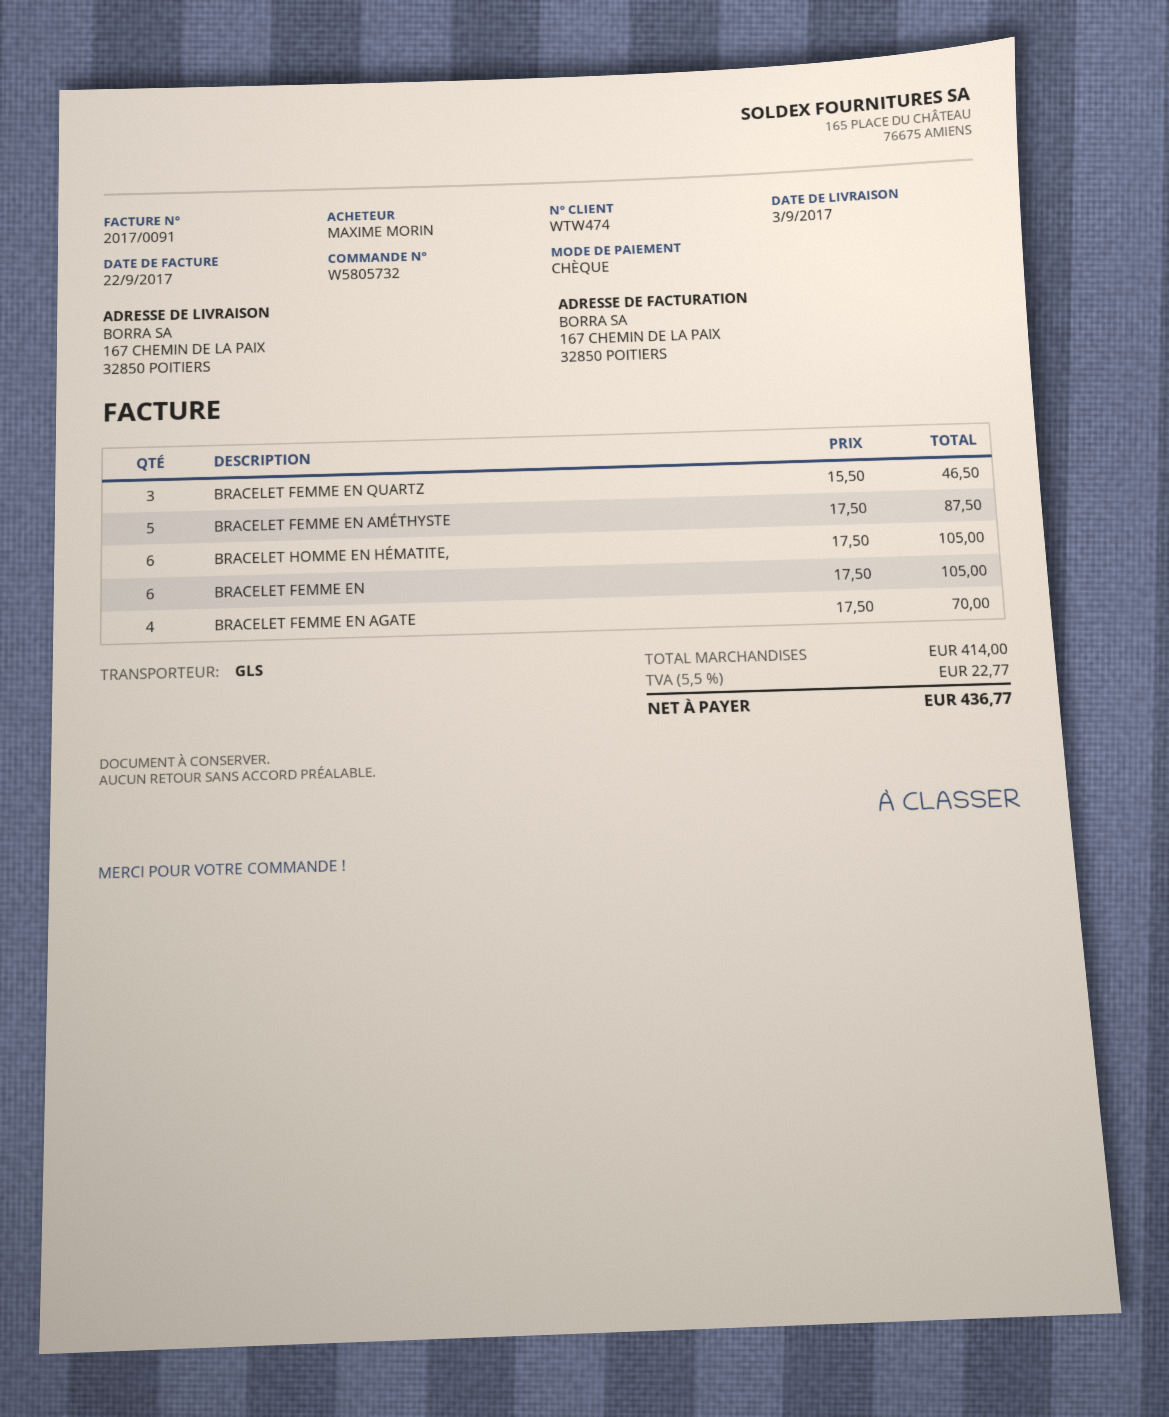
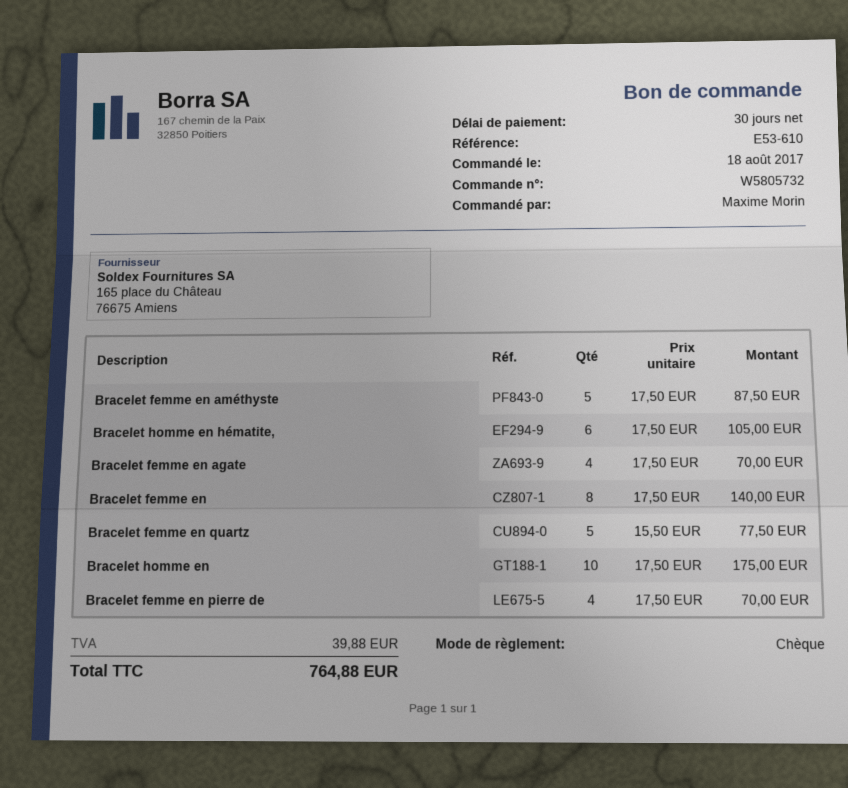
BRACELET FEMME EN QUARTZ: 3 x 15.50 = 46.50 -> 5 x 15.50 = 77.50
BRACELET FEMME EN: 6 x 17.50 = 105.00 -> 8 x 17.50 = 140.00
Bracelet homme en: none -> 10 x 17.50 = 175.00
Bracelet femme en pierre de: none -> 4 x 17.50 = 70.00
tax: 22.77 -> 39.88
total: 436.77 -> 764.88

